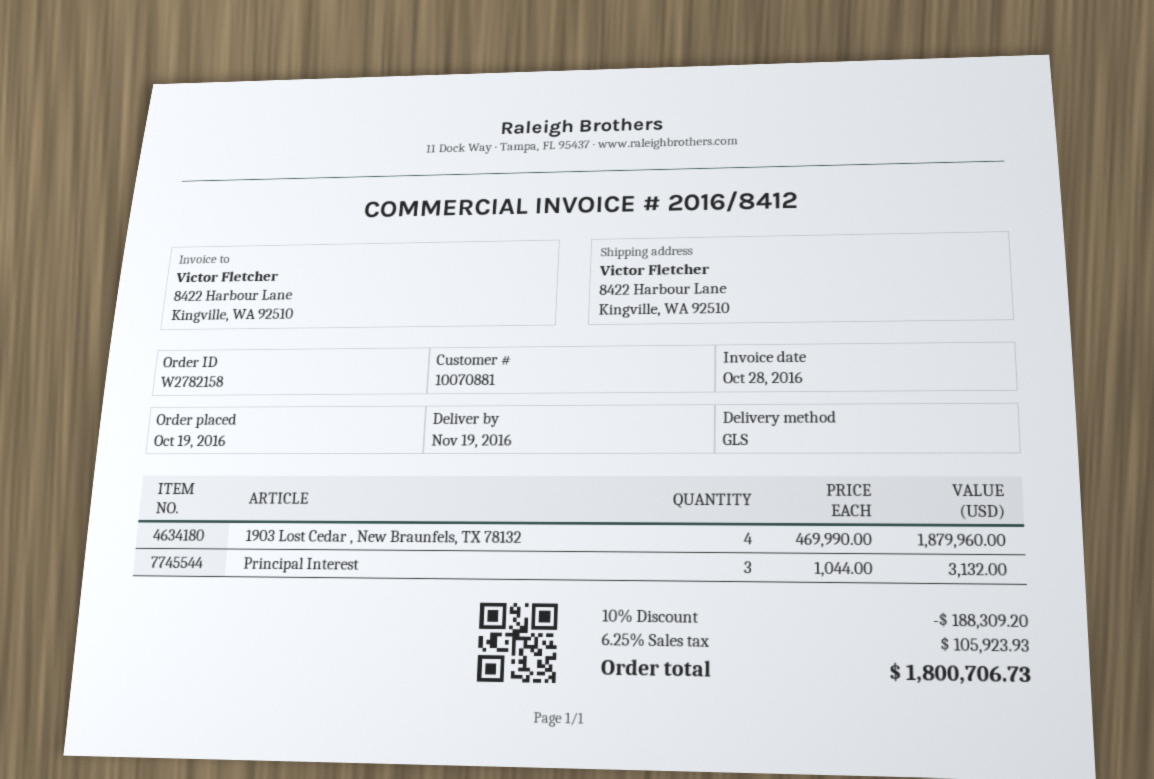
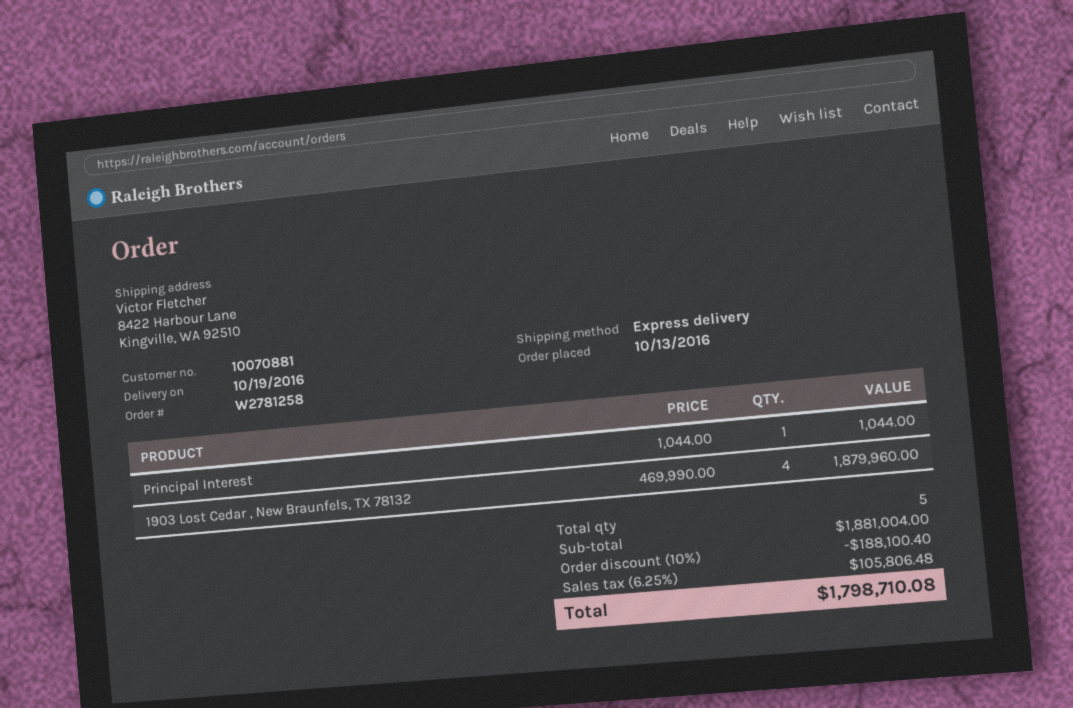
order number: W2782158 -> W2781258
order date: 2016-10-19 -> 2016-10-13
delivery date: 2016-11-19 -> 2016-10-19
shipping method: GLS -> express
Principal Interest: 3 x 1044.00 = 3132.00 -> 1 x 1044.00 = 1044.00
discount: 10% = 188309.20 -> 10% = 188100.40
tax: 6.25% = 105923.93 -> 6.25% = 105806.48
total: 1800706.73 -> 1798710.08

